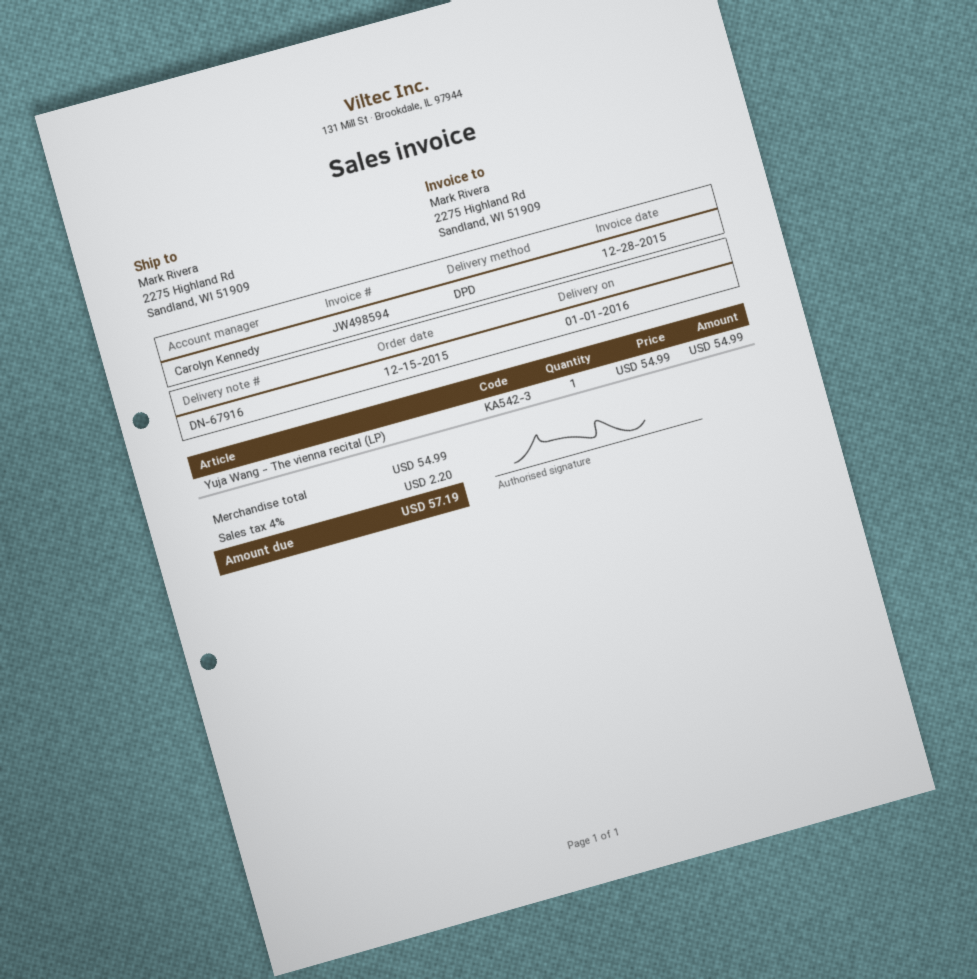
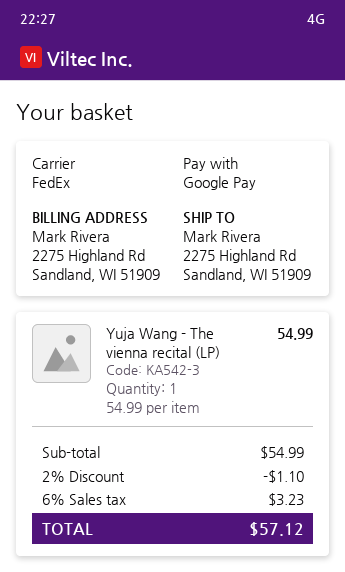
shipping method: DPD -> FedEx
discount: none -> 2% = 1.10
tax: 4% = 2.20 -> 6% = 3.23
total: 57.19 -> 57.12

